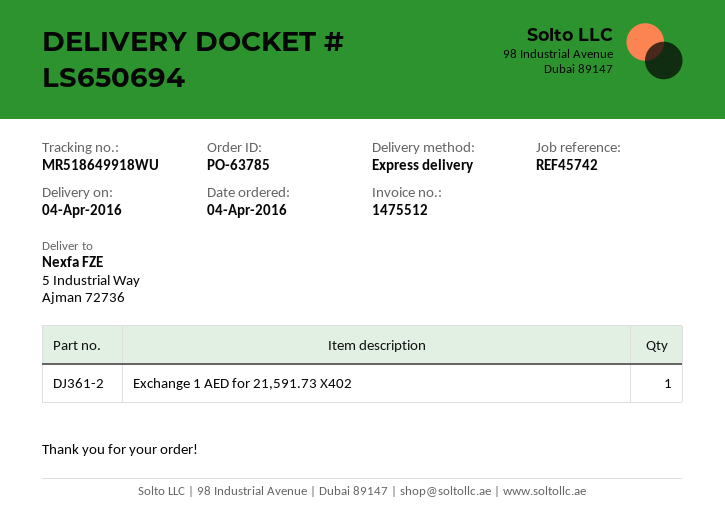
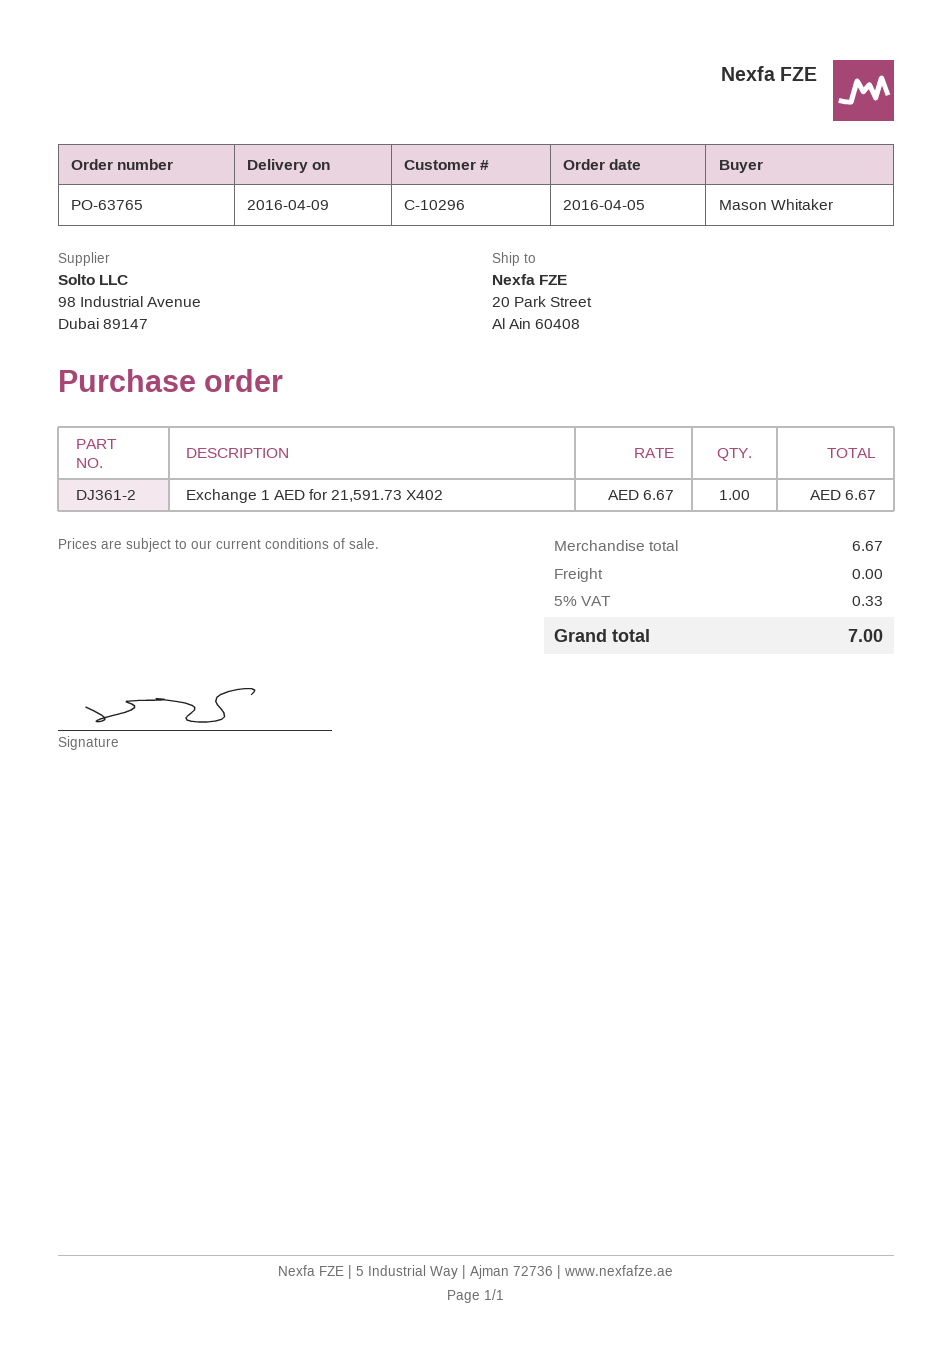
order number: PO-63785 -> PO-63765
order date: 2016-04-04 -> 2016-04-05
delivery date: 2016-04-04 -> 2016-04-09
ship to: 5 Industrial Way, Ajman 72736 -> 20 Park Street, Al Ain 60408

